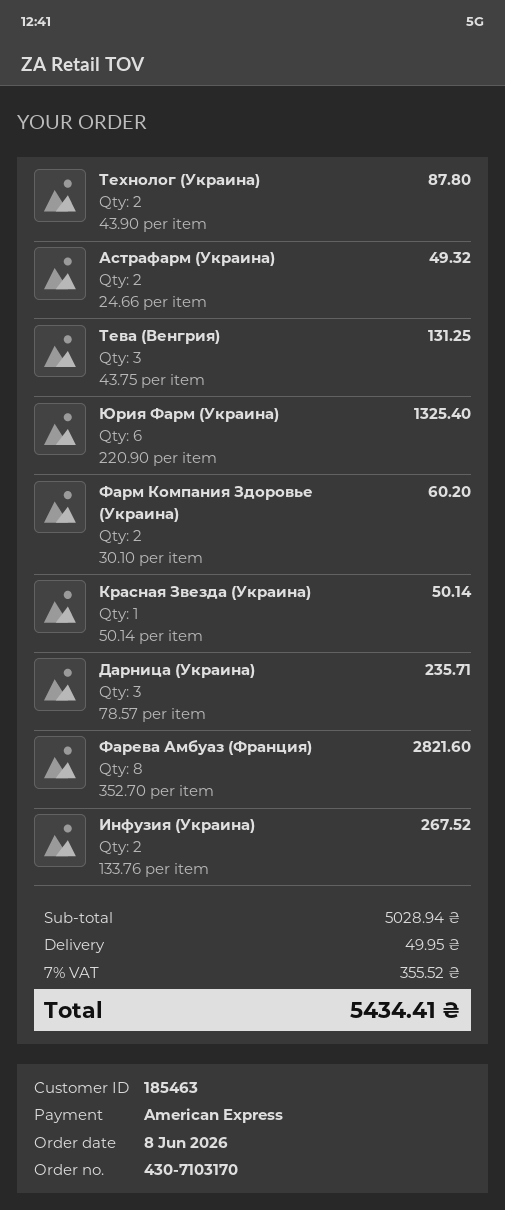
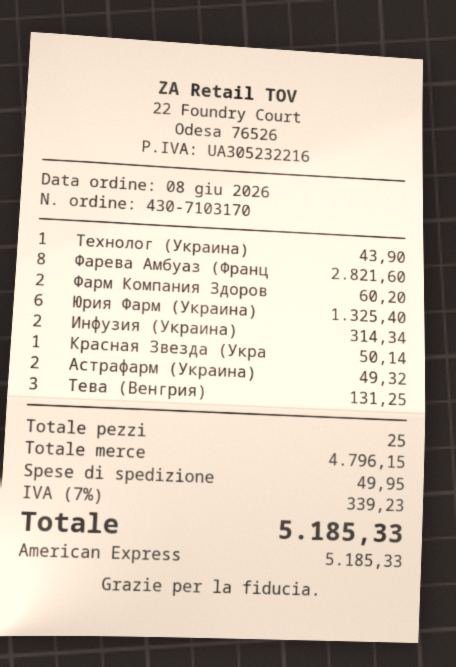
Технолог (Украина): 2 for 87.80 -> 1 for 43.90
Дарница (Украина): 3 for 235.71 -> none
Инфузия (Украина): 2 for 267.52 -> 2 for 314.34
subtotal: 5028.94 -> 4796.15
tax: 7% = 355.52 -> 7% = 339.23
total: 5434.41 -> 5185.33

